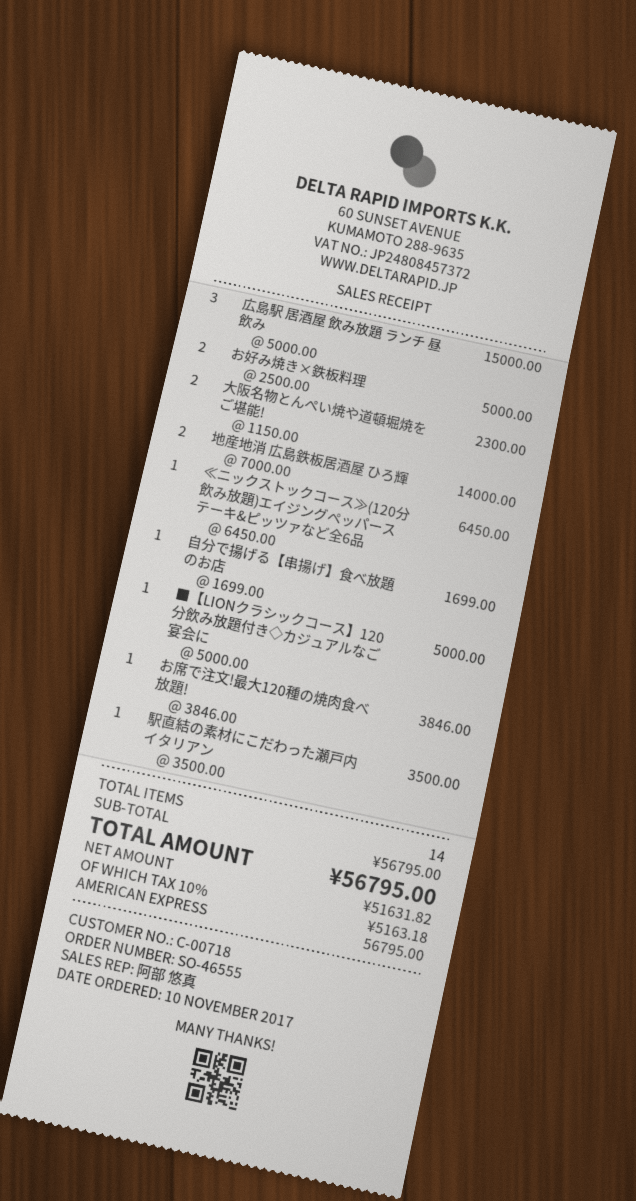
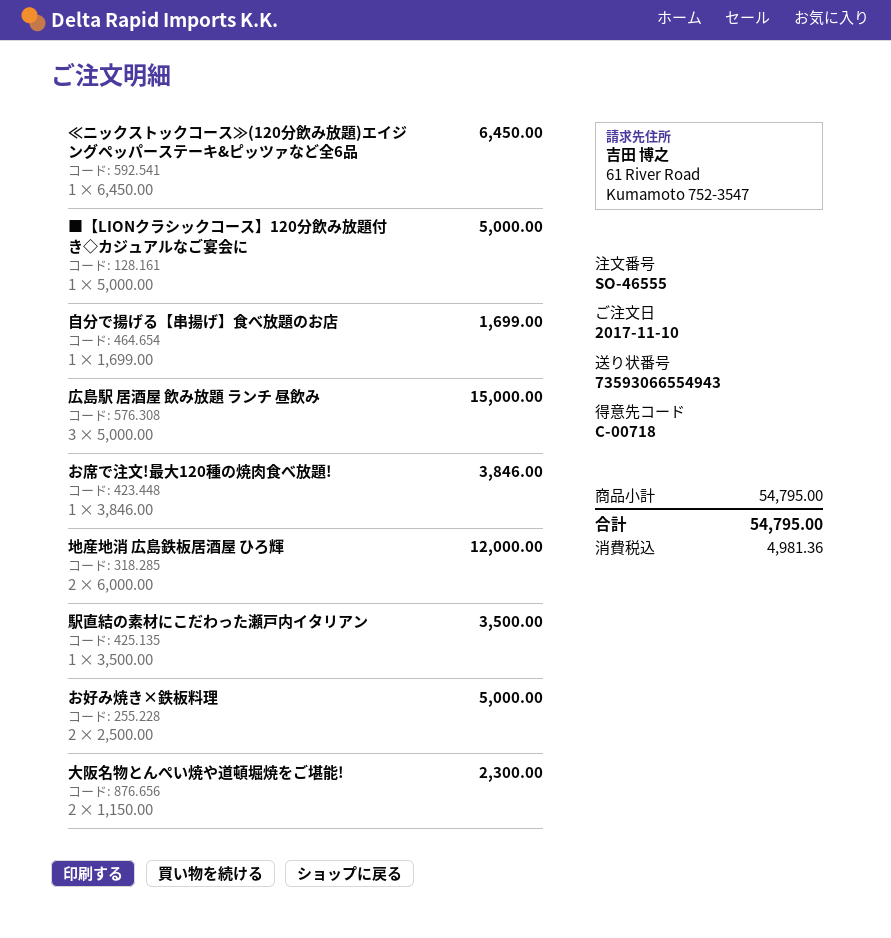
地産地消 広島鉄板居酒屋 ひろ輝: 2 x 7000.00 = 14000.00 -> 2 x 6000.00 = 12000.00
subtotal: 56795.00 -> 54795.00
tax: 5163.18 -> 4981.36
total: 56795.00 -> 54795.00

